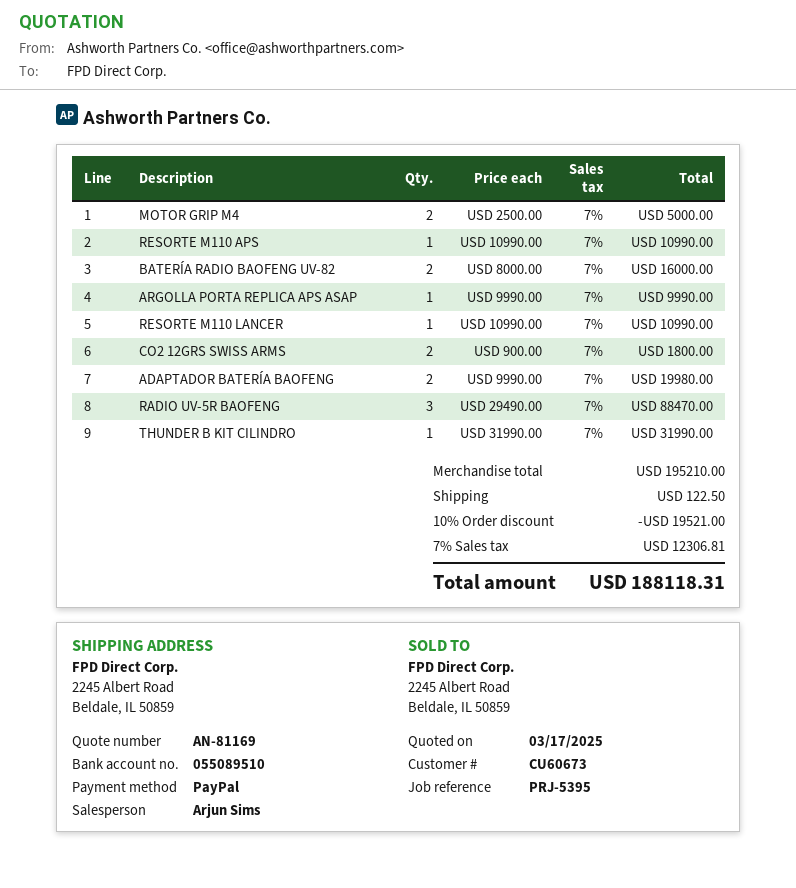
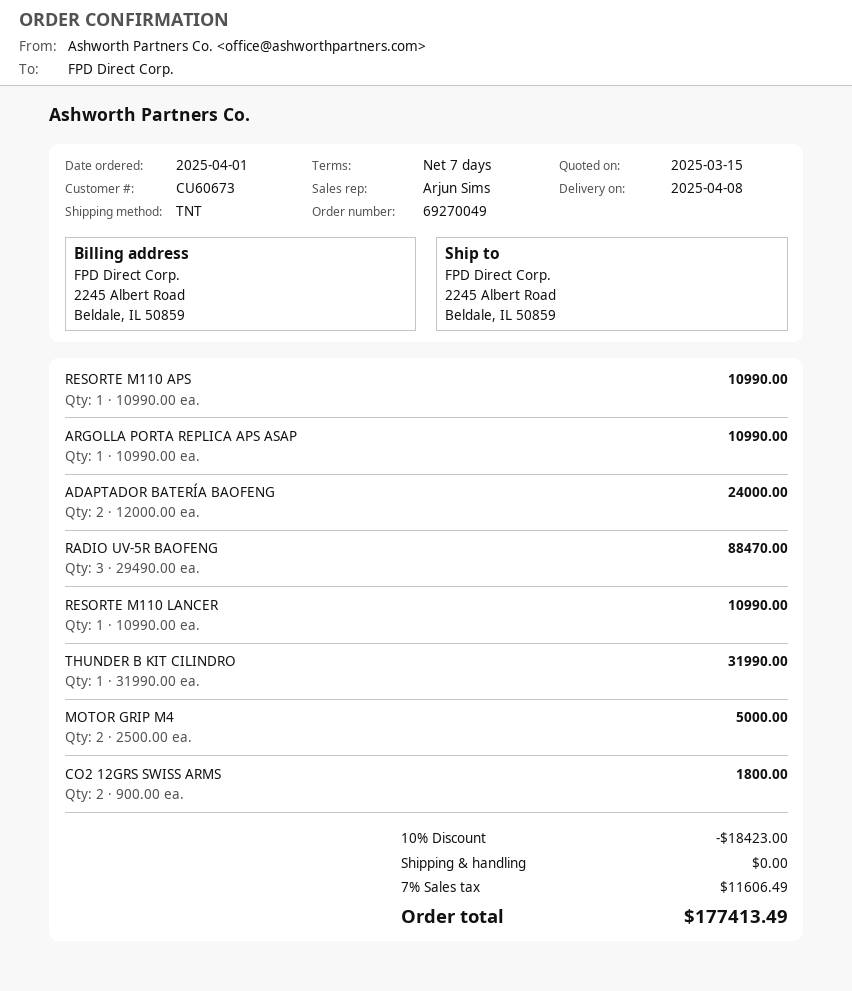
quote date: 2025-03-17 -> 2025-03-15
BATERÍA RADIO BAOFENG UV-82: 2 x 8000.00 = 16000.00 -> none
ARGOLLA PORTA REPLICA APS ASAP: 1 x 9990.00 = 9990.00 -> 1 x 10990.00 = 10990.00
ADAPTADOR BATERÍA BAOFENG: 2 x 9990.00 = 19980.00 -> 2 x 12000.00 = 24000.00
discount: 10% = 19521.00 -> 10% = 18423.00
shipping: 122.50 -> 0.00
tax: 7% = 12306.81 -> 7% = 11606.49
total: 188118.31 -> 177413.49

